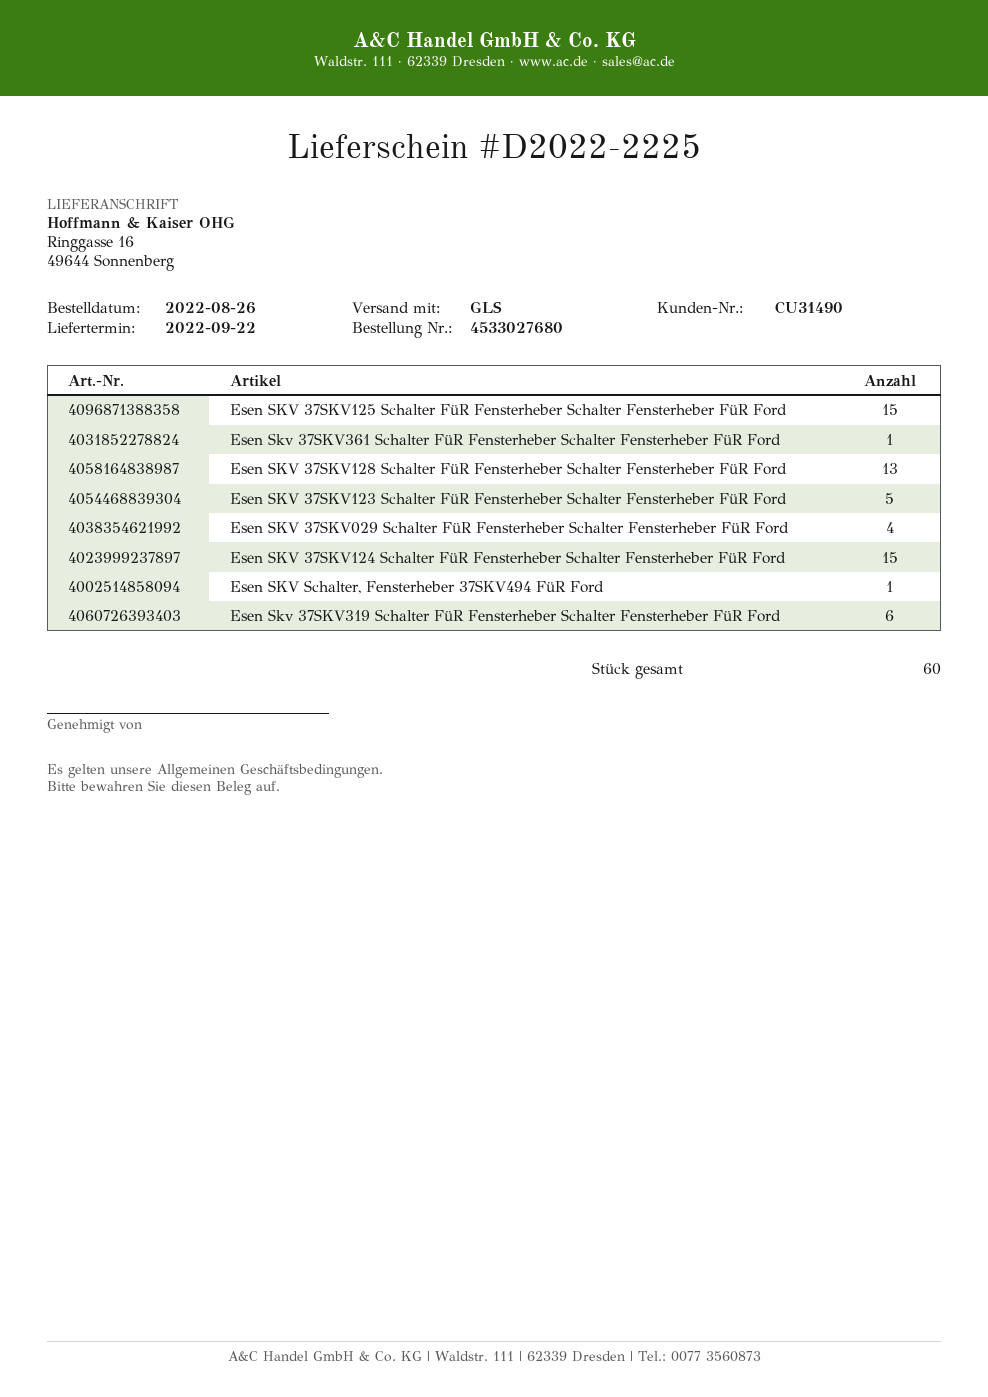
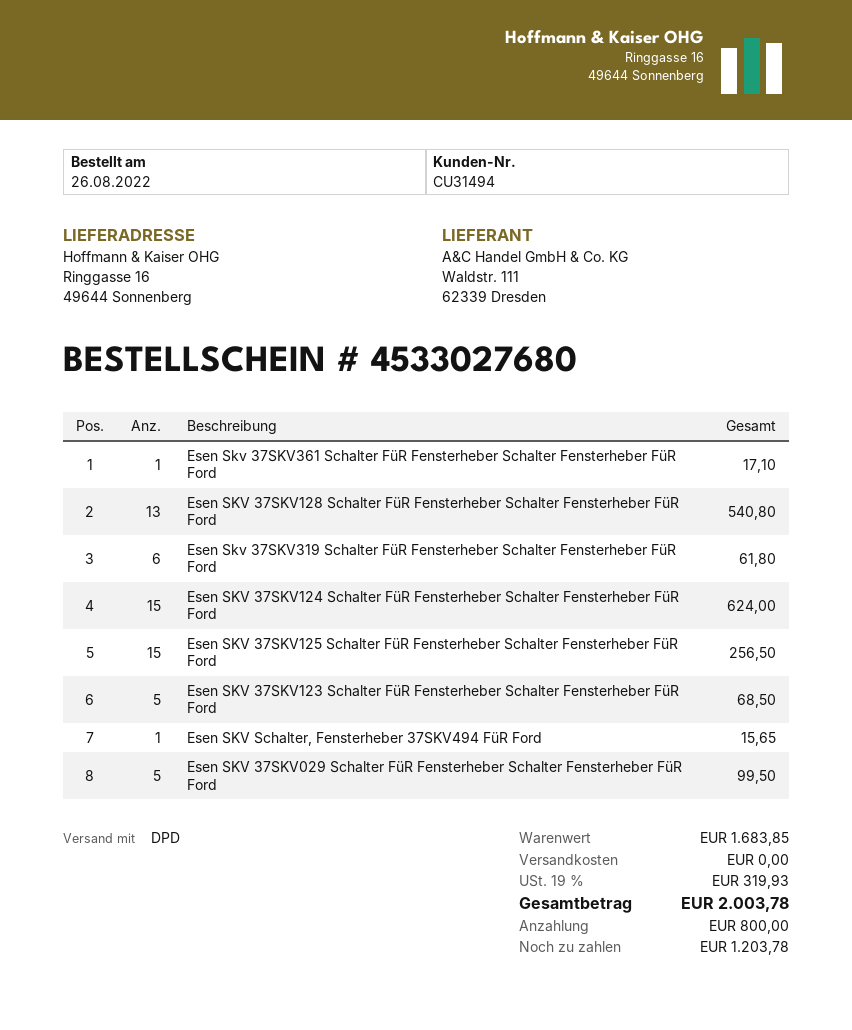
customer number: CU31490 -> CU31494
shipping method: GLS -> DPD
Esen SKV 37SKV029 Schalter FüR Fensterheber Schalter Fensterheber FüR Ford: 4 -> 5

